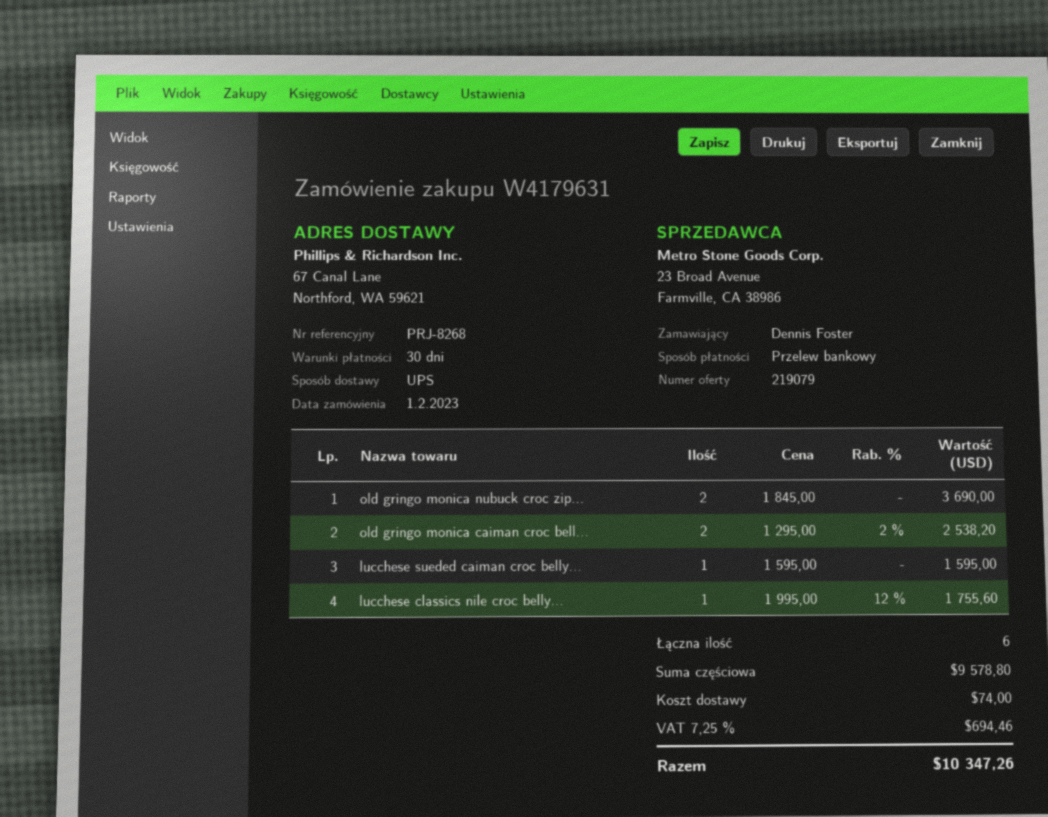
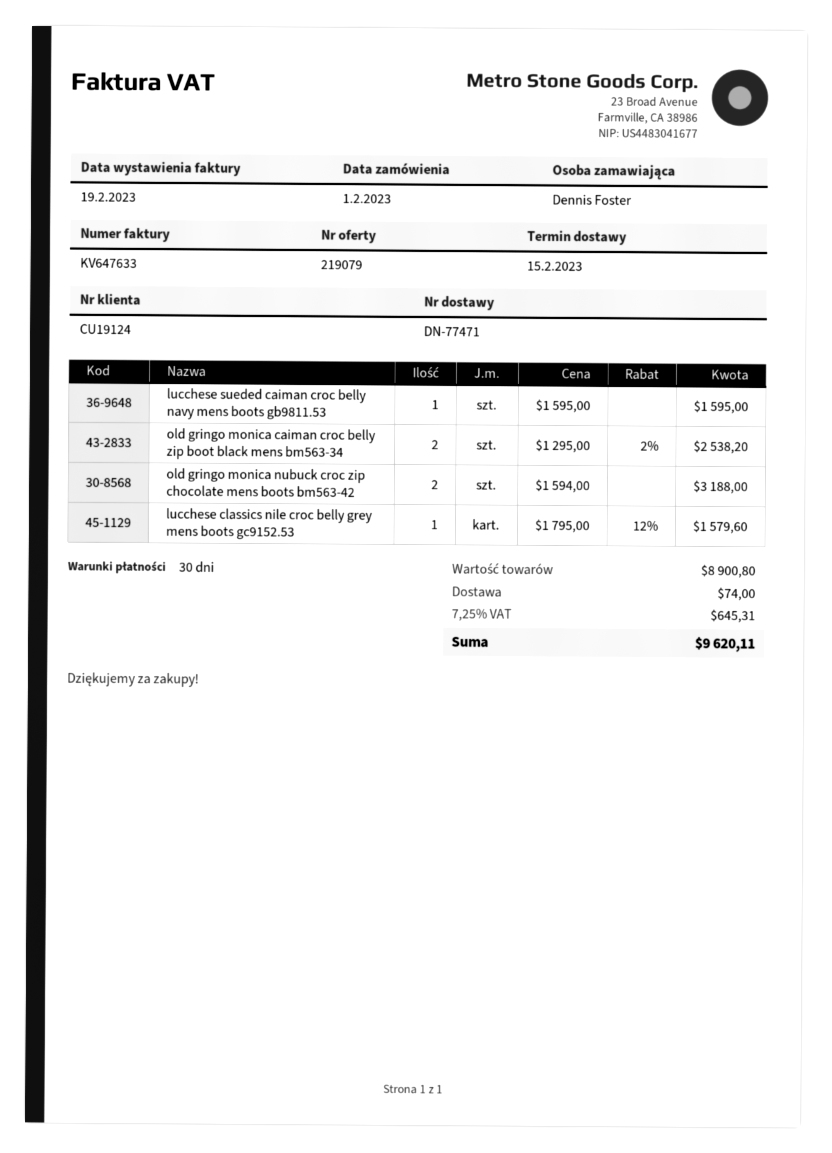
old gringo monica nubuck croc zip...: 2 x 1845.00 = 3690.00 -> 2 x 1594.00 = 3188.00
lucchese classics nile croc belly...: 1 x 1995.00 - 12% = 1755.60 -> 1 x 1795.00 - 12% = 1579.60
subtotal: 9578.80 -> 8900.80
tax: 7.25% = 694.46 -> 7.25% = 645.31
total: 10347.26 -> 9620.11

